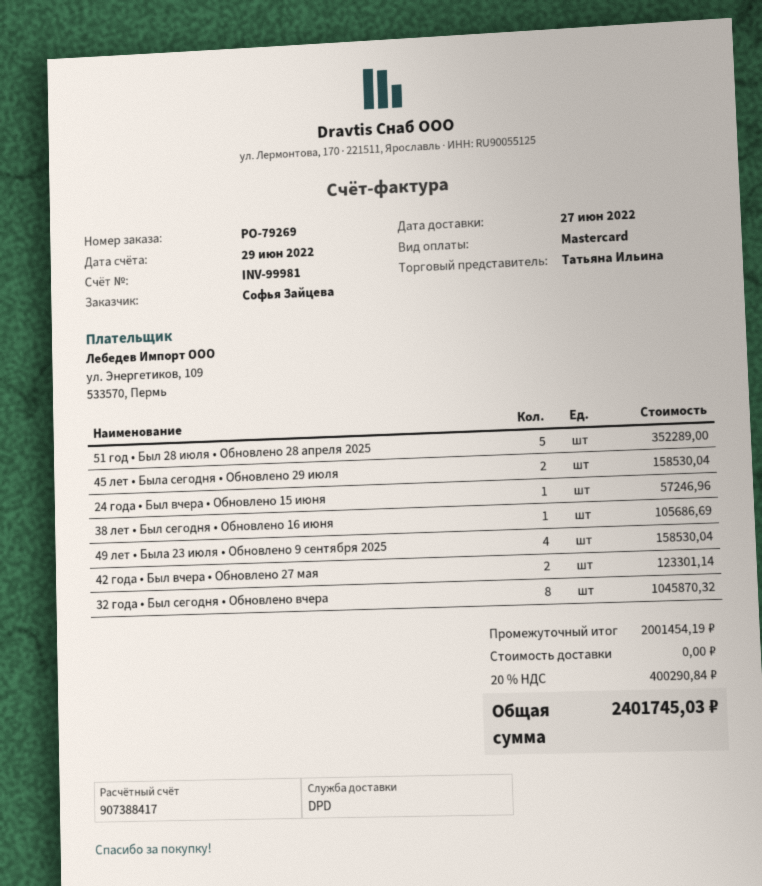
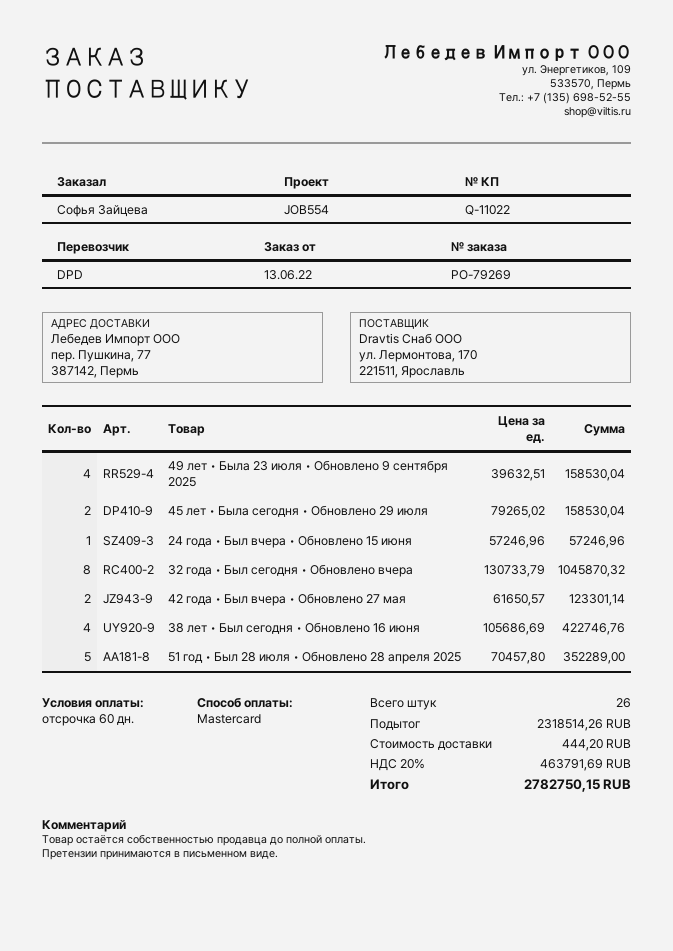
38 лет • Был сегодня • Обновлено 16 июня: 1 for 105686.69 -> 4 for 422746.76
subtotal: 2001454.19 -> 2318514.26
shipping: 0.00 -> 444.20
tax: 20% = 400290.84 -> 20% = 463791.69
total: 2401745.03 -> 2782750.15

